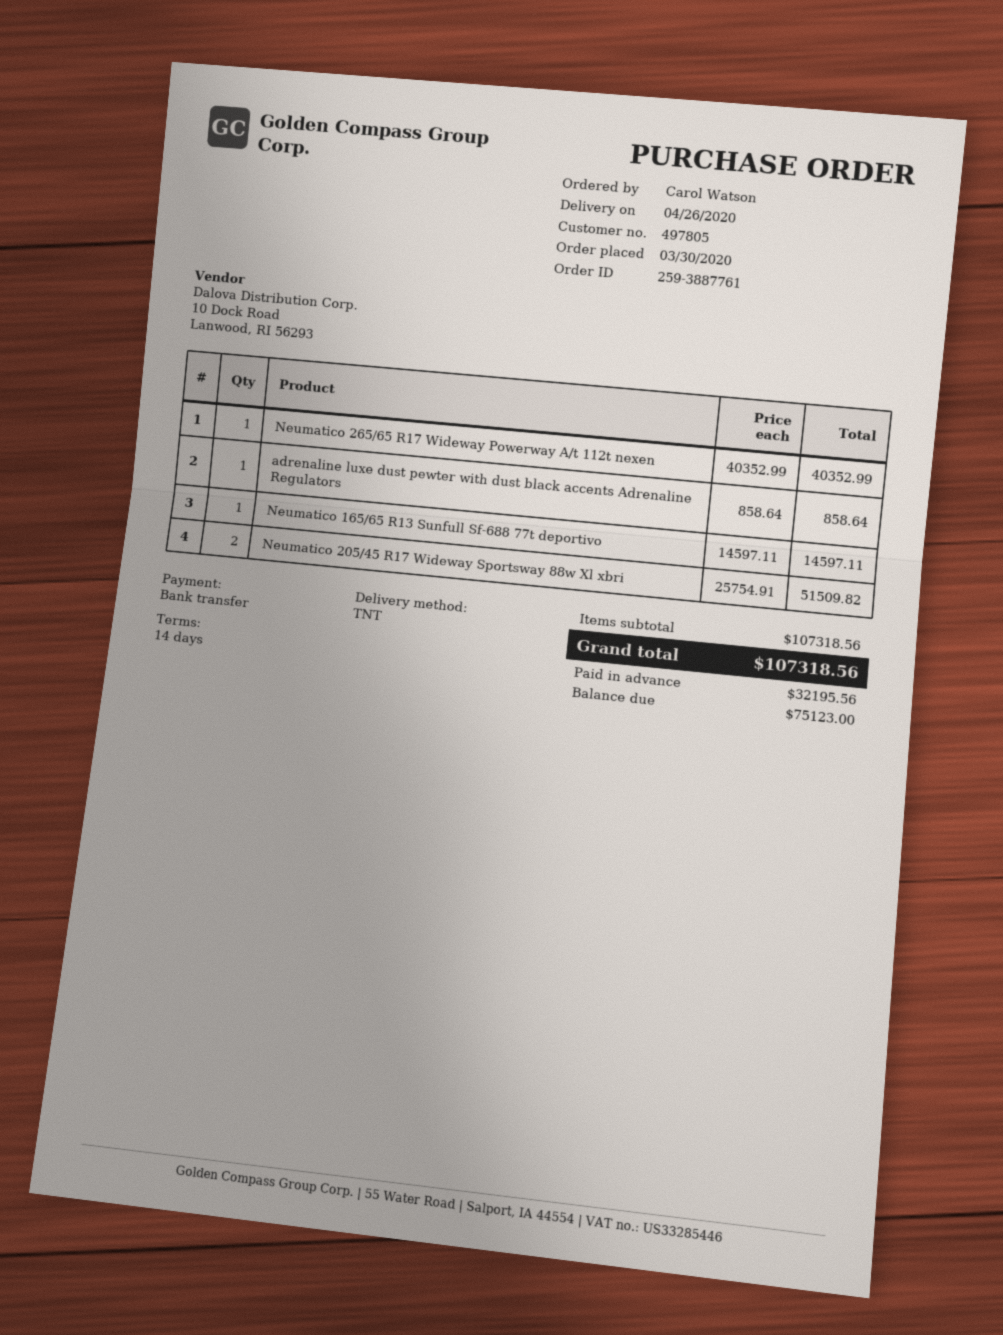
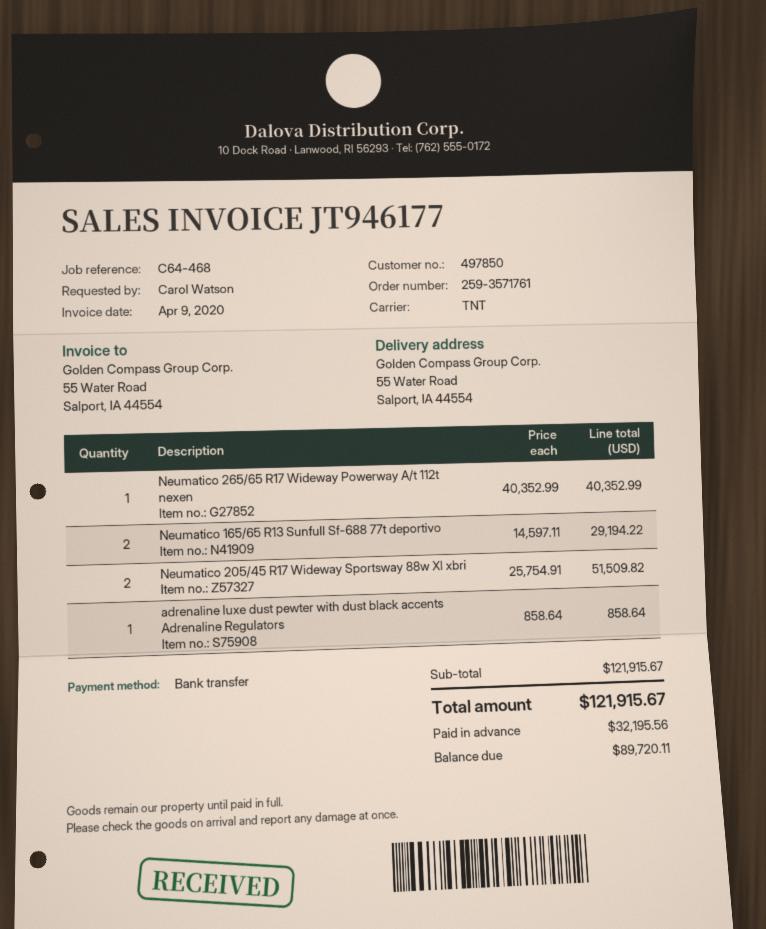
order number: 259-3887761 -> 259-3571761
customer number: 497805 -> 497850
Neumatico 165/65 R13 Sunfull Sf-688 77t deportivo: 1 x 14597.11 = 14597.11 -> 2 x 14597.11 = 29194.22
subtotal: 107318.56 -> 121915.67
total: 107318.56 -> 121915.67
balance: 75123.00 -> 89720.11

